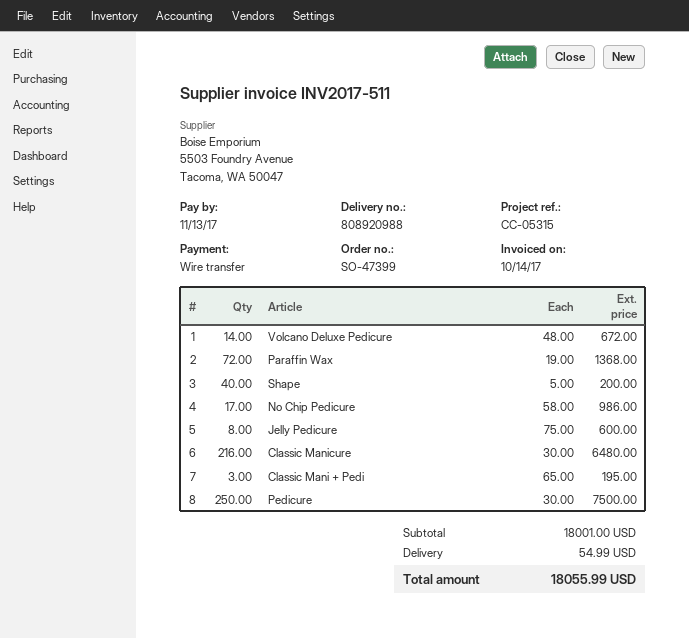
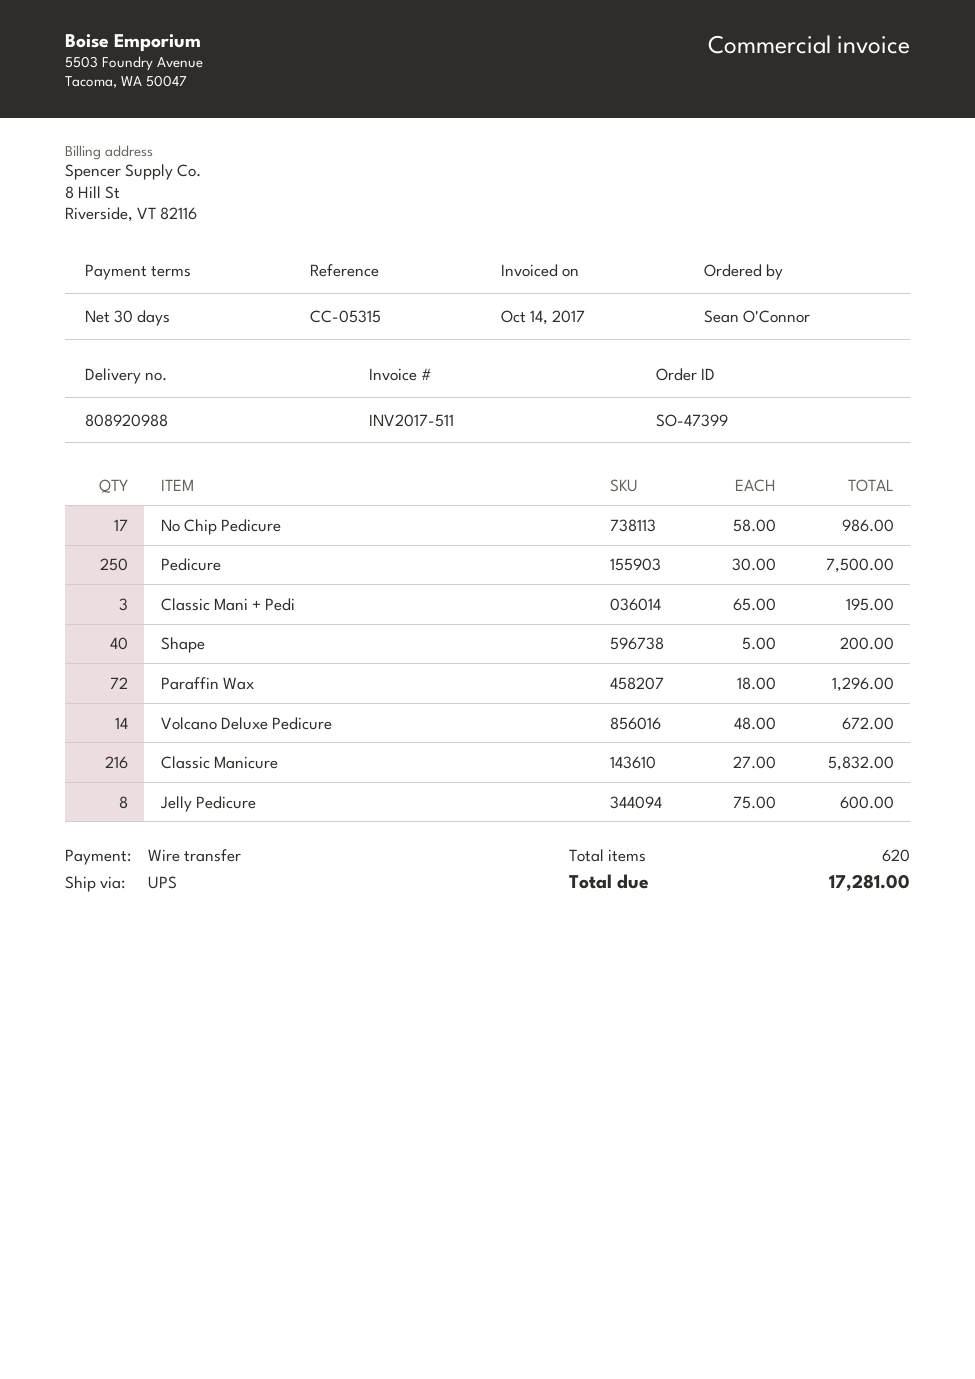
Paraffin Wax: 72 x 19.00 = 1368.00 -> 72 x 18.00 = 1296.00
Classic Manicure: 216 x 30.00 = 6480.00 -> 216 x 27.00 = 5832.00
shipping: 54.99 -> none
total: 18055.99 -> 17281.00

